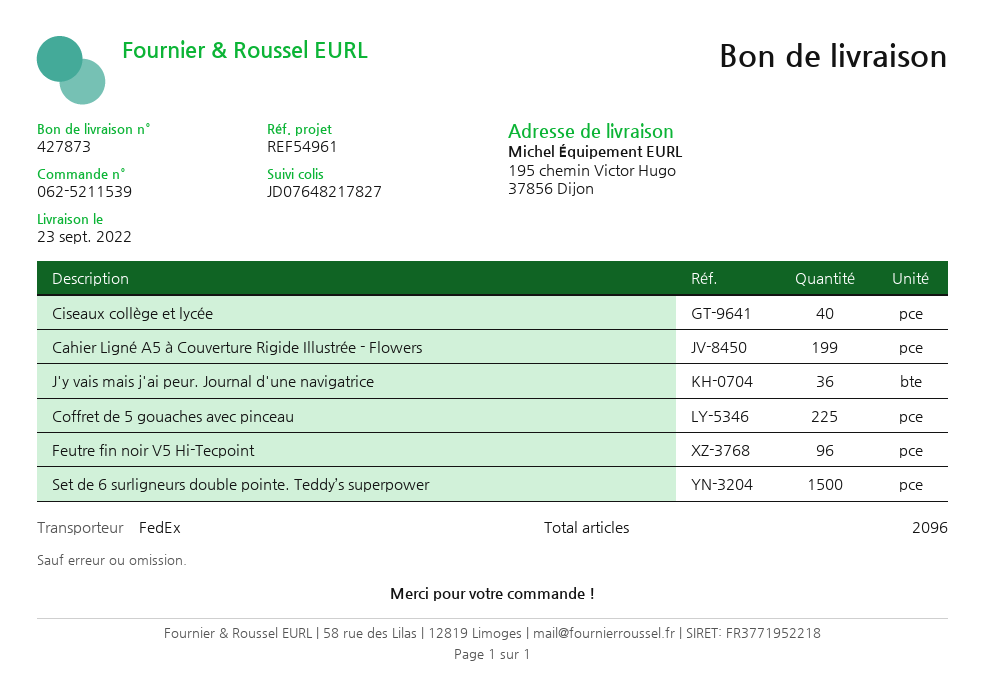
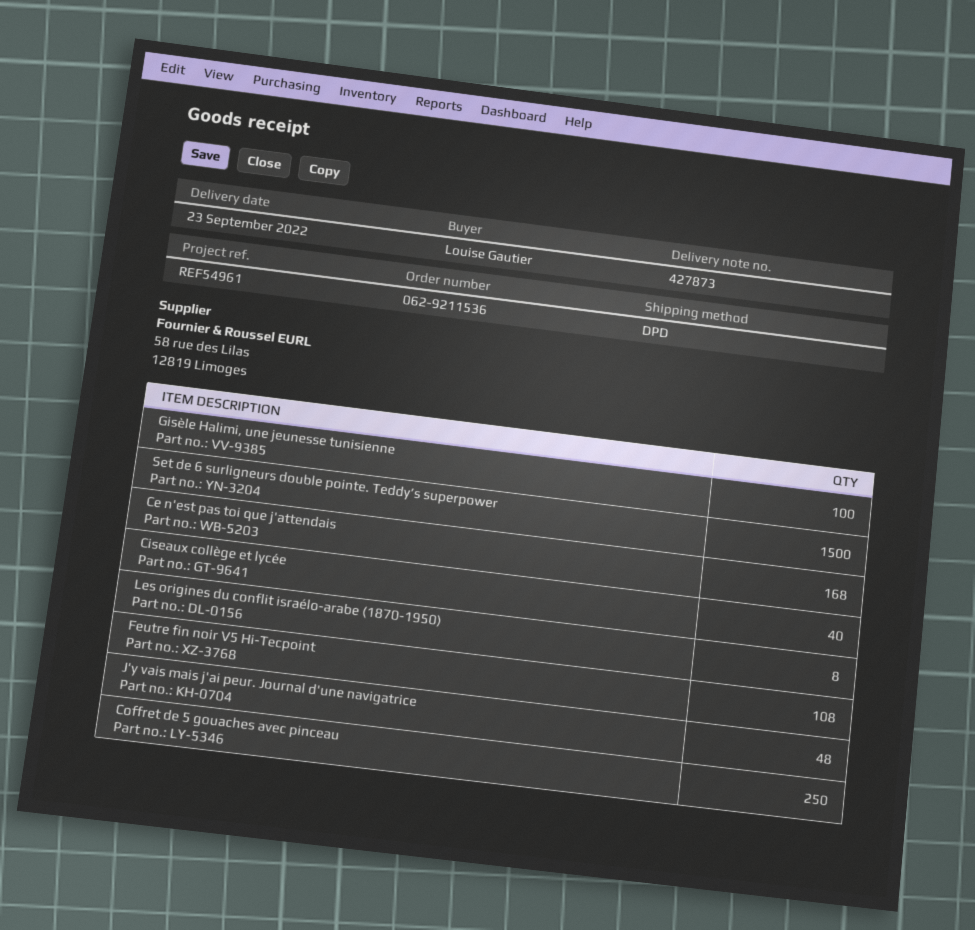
order number: 062-5211539 -> 062-9211536
shipping method: FedEx -> DPD
Cahier Ligné A5 à Couverture Rigide Illustrée - Flowers: 199 -> none
J'y vais mais j'ai peur. Journal d'une navigatrice: 36 -> 48
Coffret de 5 gouaches avec pinceau: 225 -> 250
Feutre fin noir V5 Hi-Tecpoint: 96 -> 108
Gisèle Halimi, une jeunesse tunisienne: none -> 100
Ce n'est pas toi que j'attendais: none -> 168
Les origines du conflit israélo-arabe (1870-1950): none -> 8

